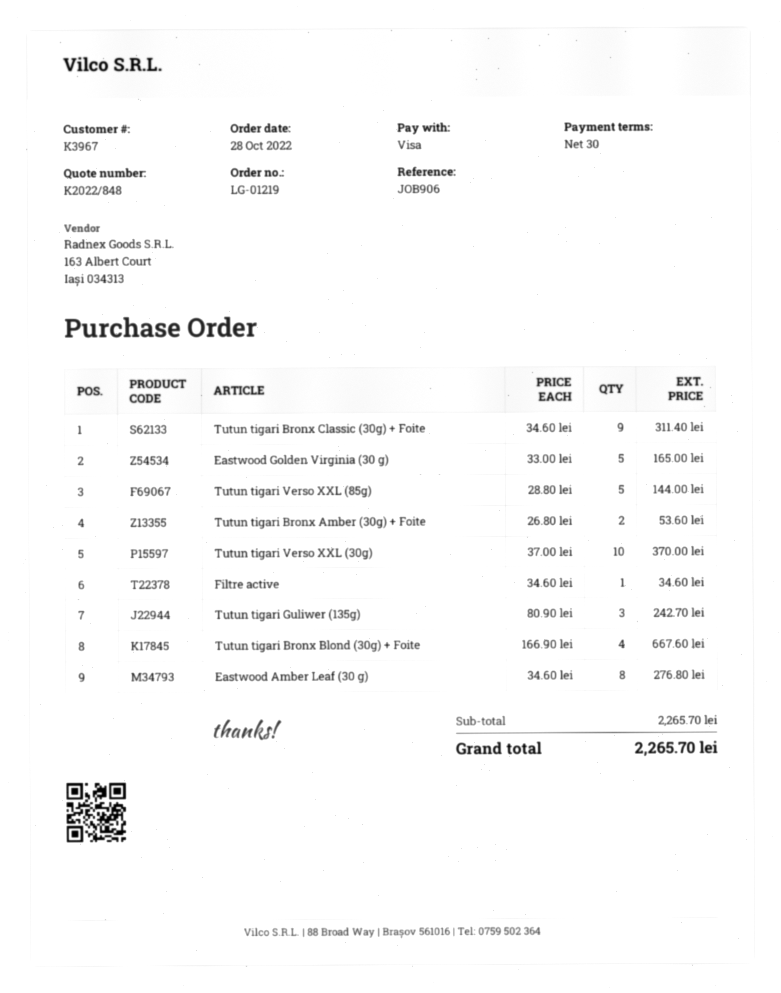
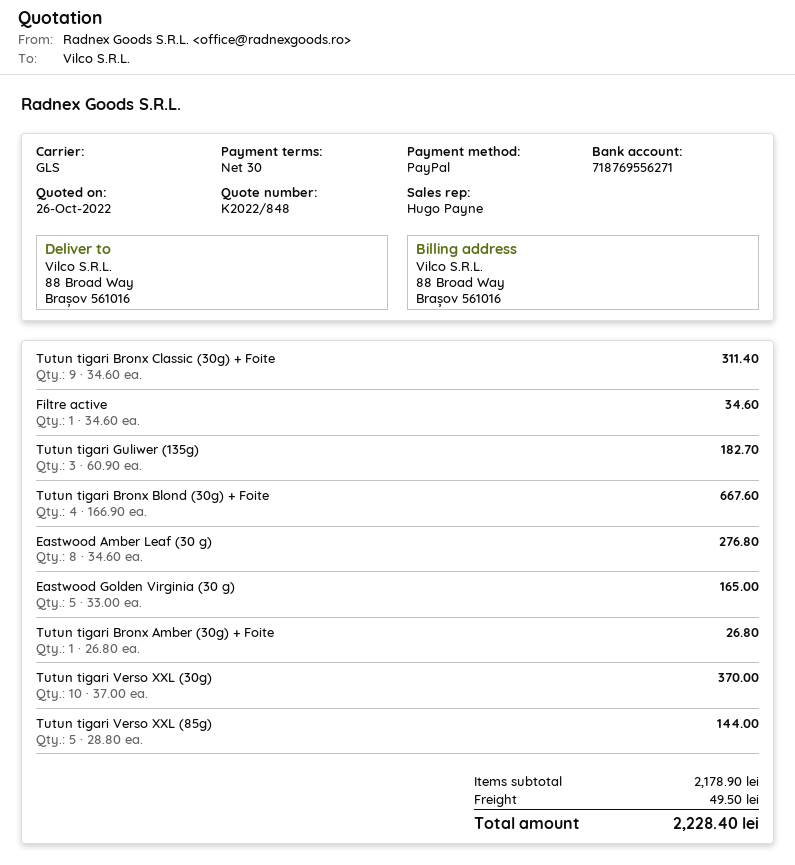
payment method: Visa -> PayPal
Tutun tigari Bronx Amber (30g) + Foite: 2 x 26.80 = 53.60 -> 1 x 26.80 = 26.80
Tutun tigari Guliwer (135g): 3 x 80.90 = 242.70 -> 3 x 60.90 = 182.70
subtotal: 2265.70 -> 2178.90
shipping: none -> 49.50
total: 2265.70 -> 2228.40

